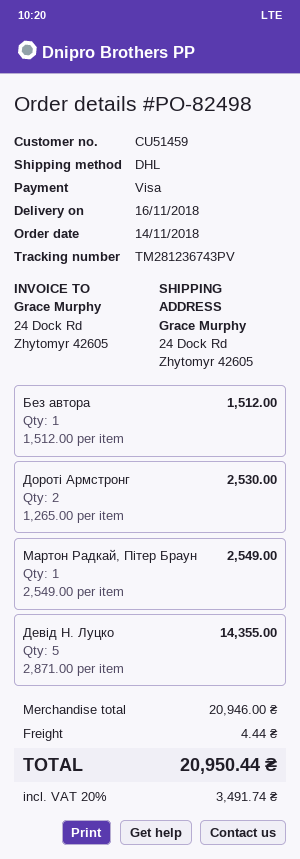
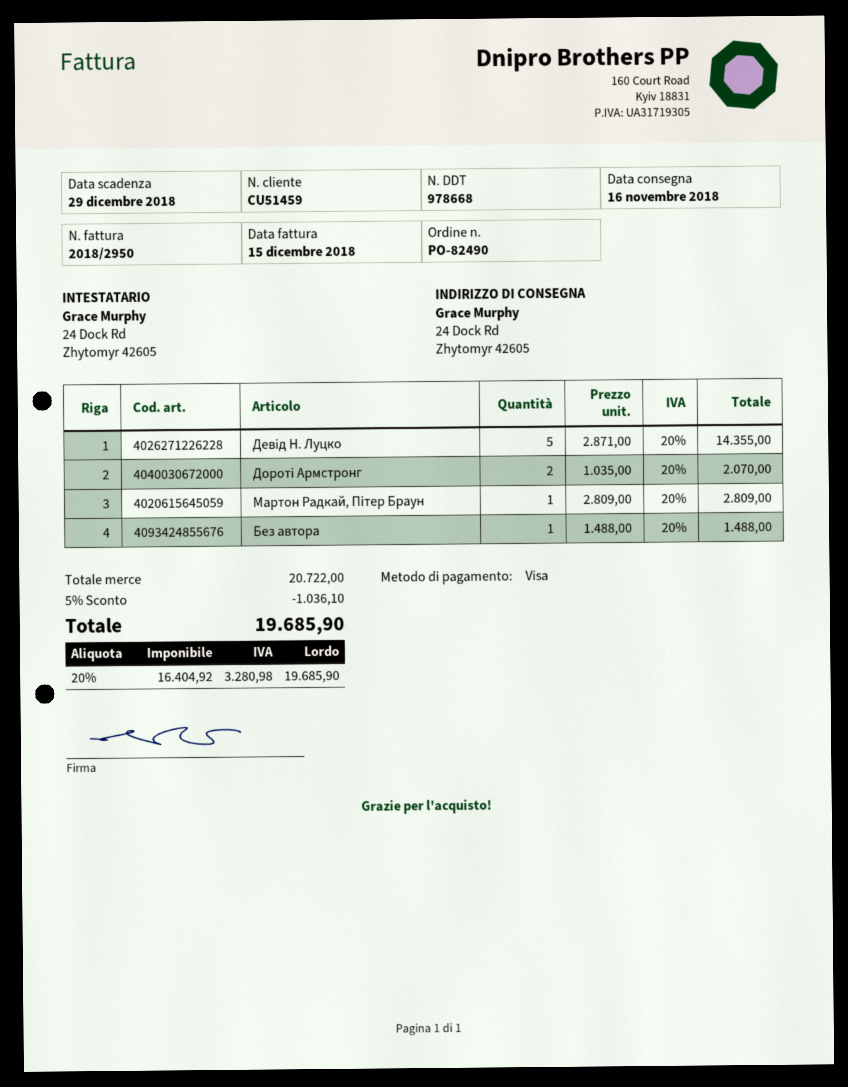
order number: PO-82498 -> PO-82490
Без автора: 1 x 1512.00 = 1512.00 -> 1 x 1488.00 = 1488.00
Дороті Армстронг: 2 x 1265.00 = 2530.00 -> 2 x 1035.00 = 2070.00
Мартон Радкай, Пітер Браун: 1 x 2549.00 = 2549.00 -> 1 x 2809.00 = 2809.00
subtotal: 20946.00 -> 20722.00
discount: none -> 5% = 1036.10
shipping: 4.44 -> none
tax: 20% = 3491.74 -> 20% = 3280.98
total: 20950.44 -> 19685.90

